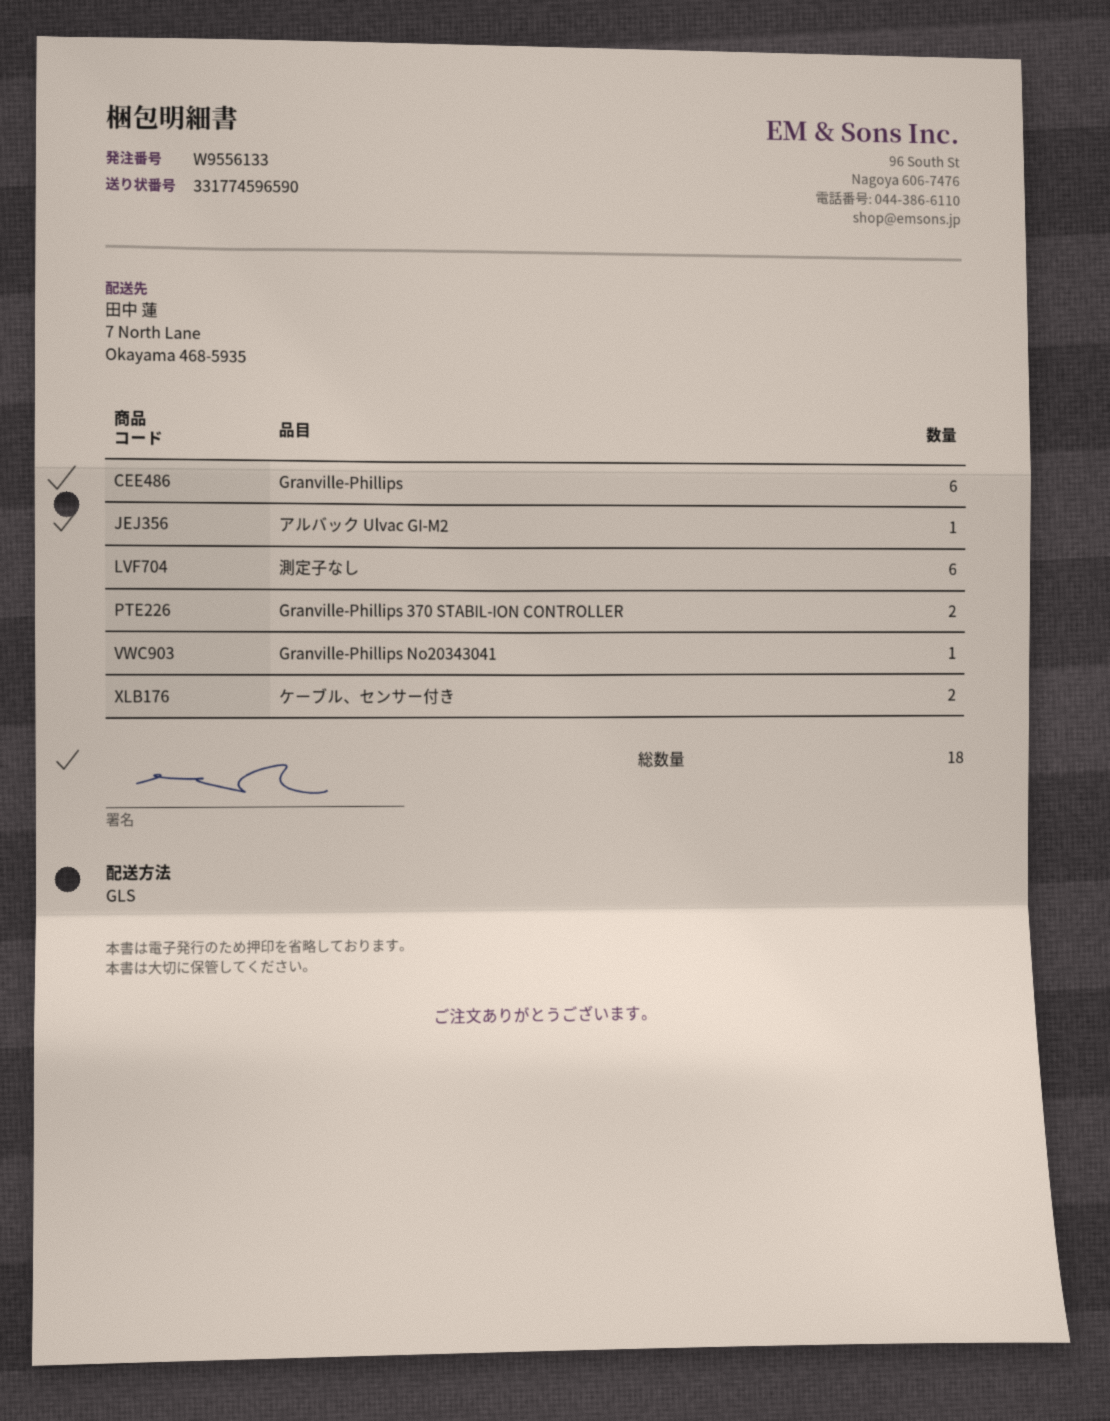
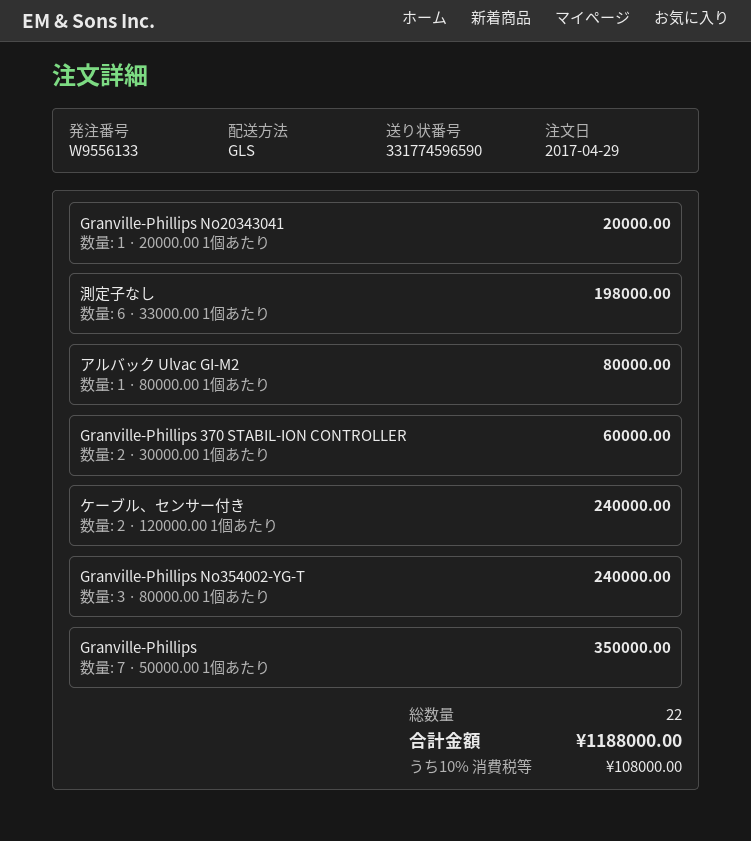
Granville-Phillips: 6 -> 7
Granville-Phillips No354002-YG-T: none -> 3
total quantity: 18 -> 22

